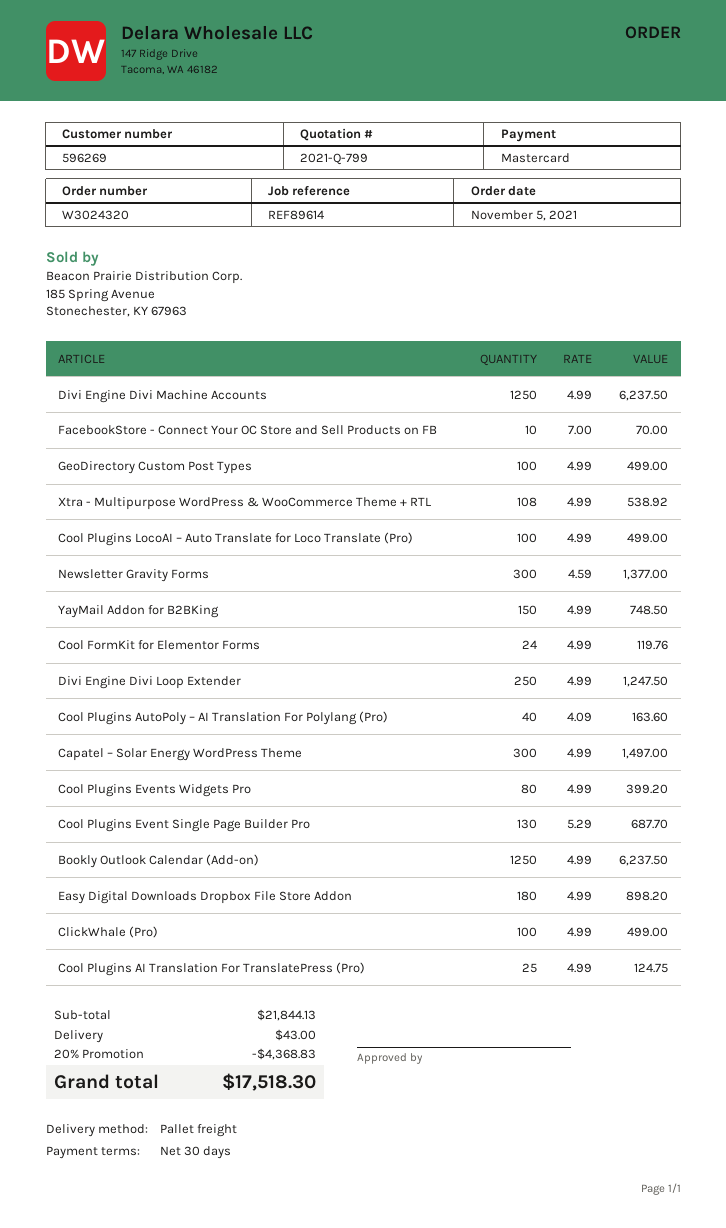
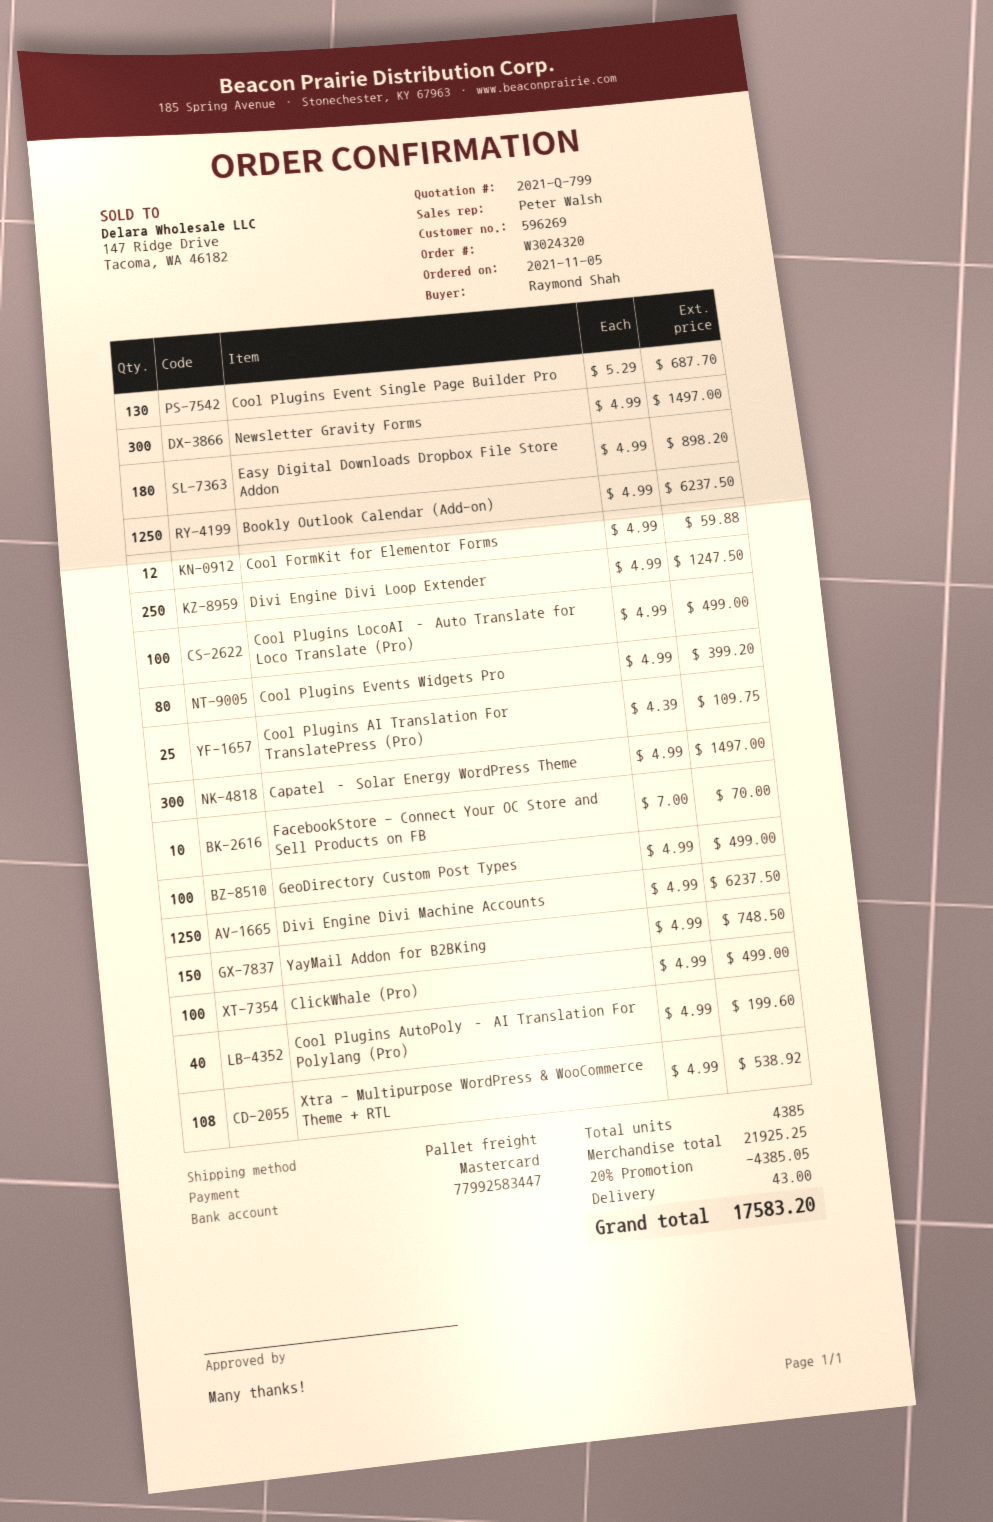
Newsletter Gravity Forms: 300 x 4.59 = 1377.00 -> 300 x 4.99 = 1497.00
Cool FormKit for Elementor Forms: 24 x 4.99 = 119.76 -> 12 x 4.99 = 59.88
Cool Plugins AutoPoly – AI Translation For Polylang (Pro): 40 x 4.09 = 163.60 -> 40 x 4.99 = 199.60
Cool Plugins AI Translation For TranslatePress (Pro): 25 x 4.99 = 124.75 -> 25 x 4.39 = 109.75
subtotal: 21844.13 -> 21925.25
discount: 20% = 4368.83 -> 20% = 4385.05
total: 17518.30 -> 17583.20

